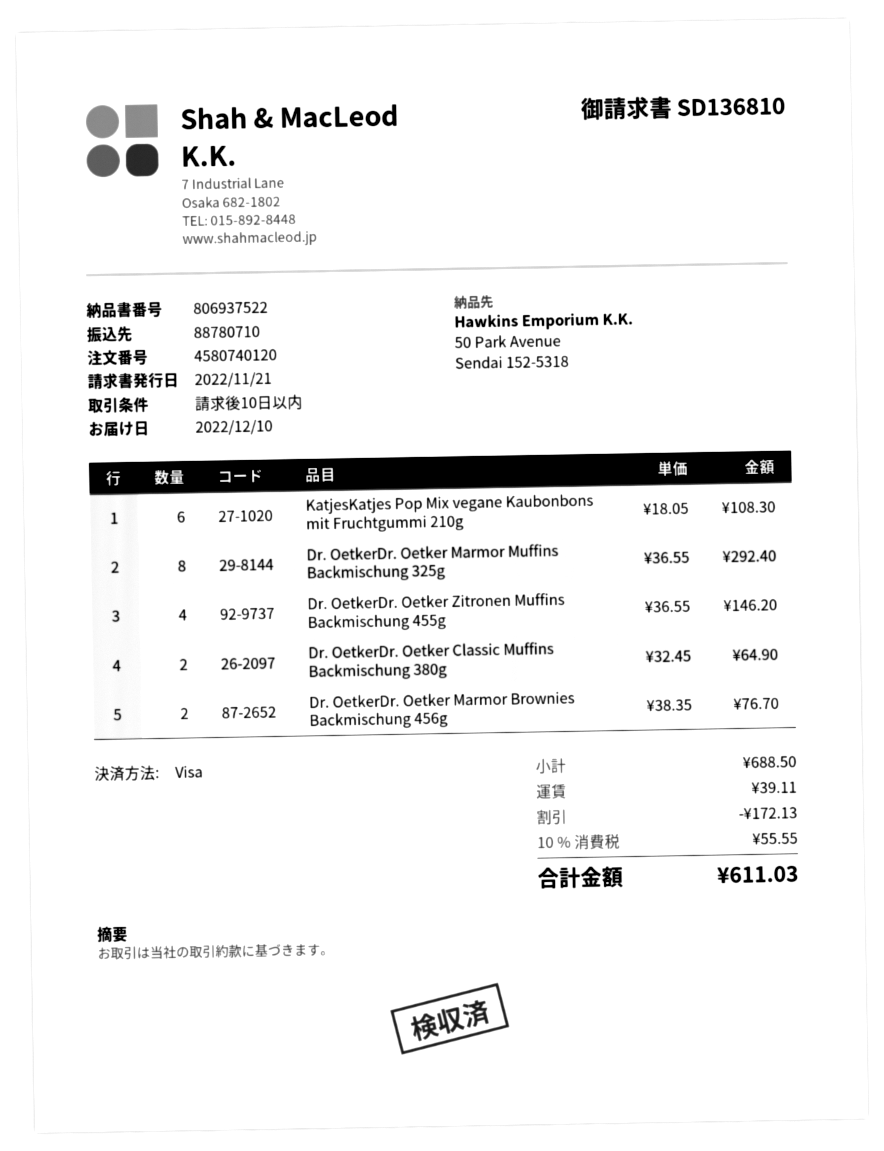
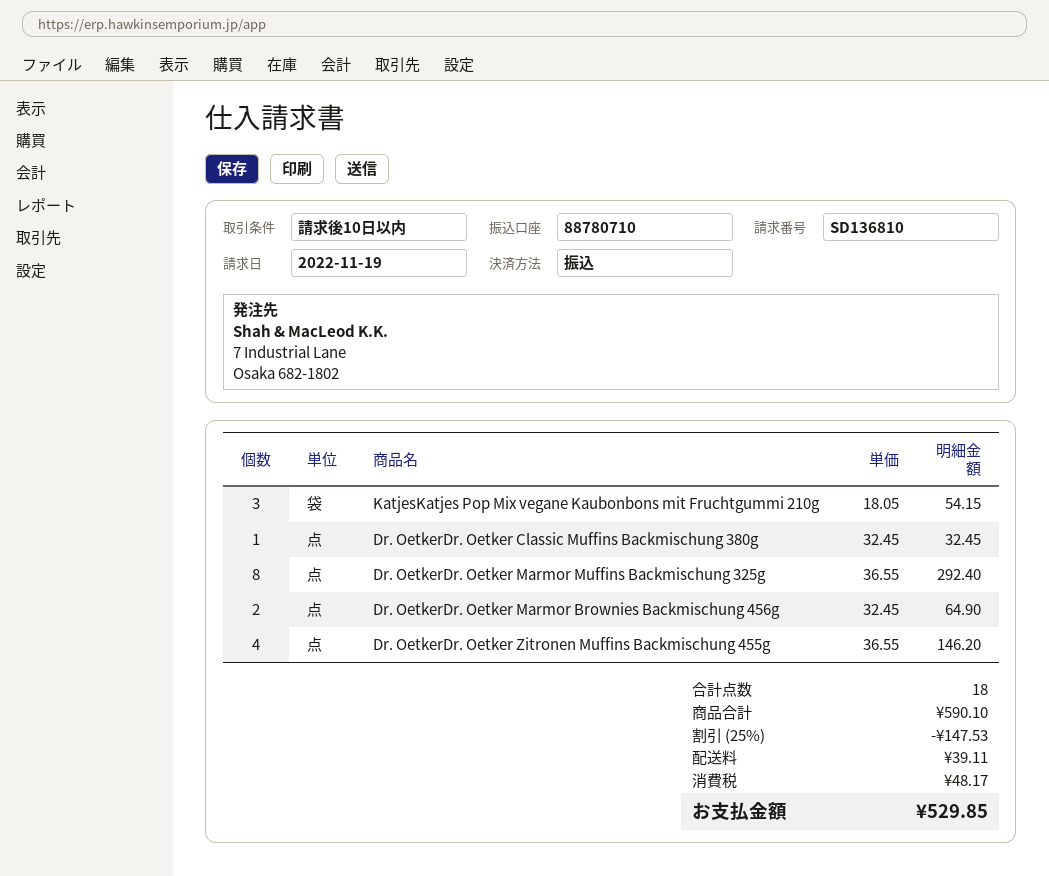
invoice date: 2022-11-21 -> 2022-11-19
payment method: Visa -> bank transfer
KatjesKatjes Pop Mix vegane Kaubonbons mit Fruchtgummi 210g: 6 x 18.05 = 108.30 -> 3 x 18.05 = 54.15
Dr. OetkerDr. Oetker Classic Muffins Backmischung 380g: 2 x 32.45 = 64.90 -> 1 x 32.45 = 32.45
Dr. OetkerDr. Oetker Marmor Brownies Backmischung 456g: 2 x 38.35 = 76.70 -> 2 x 32.45 = 64.90
subtotal: 688.50 -> 590.10
discount: 172.13 -> 147.53
tax: 55.55 -> 48.17
total: 611.03 -> 529.85

